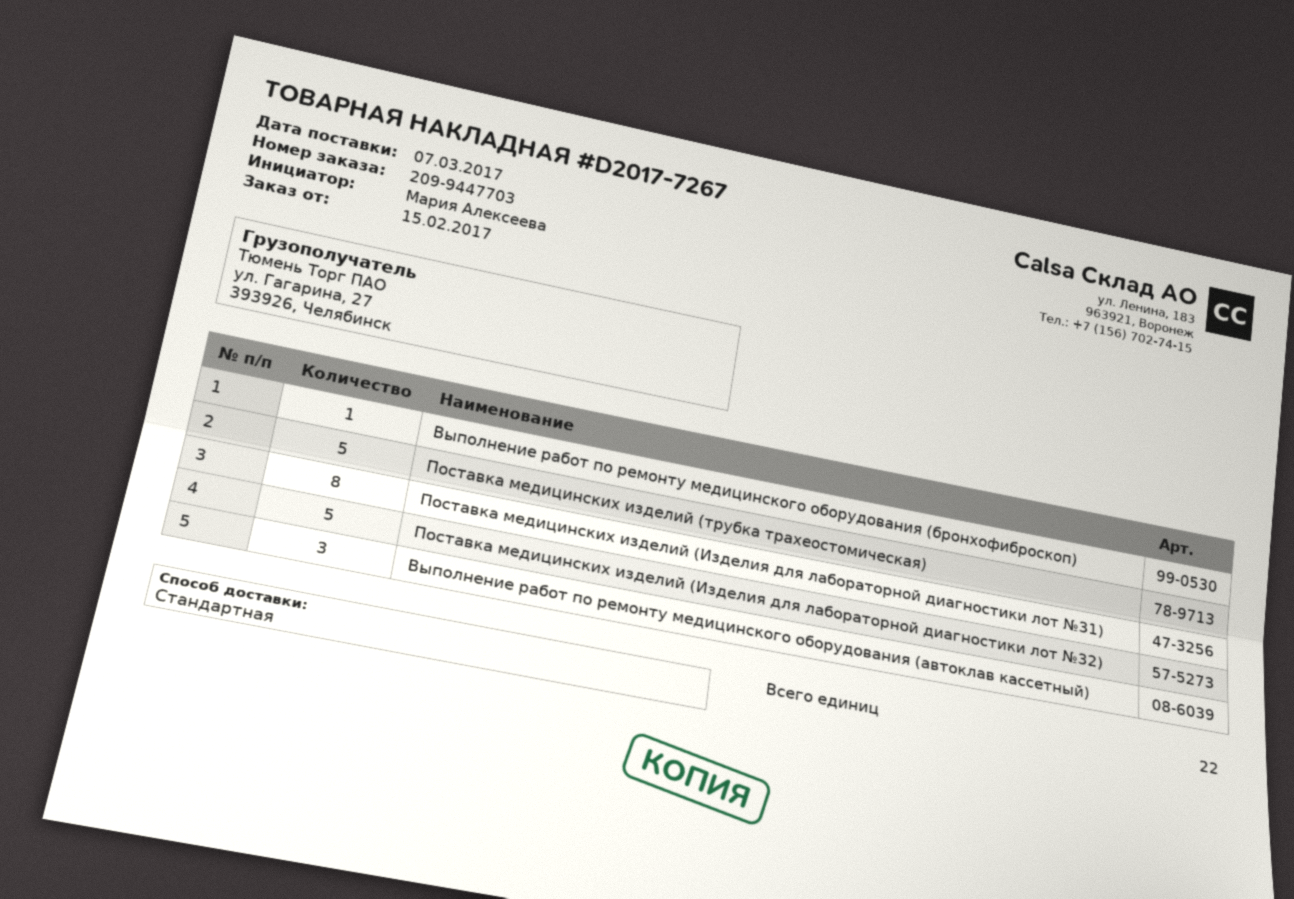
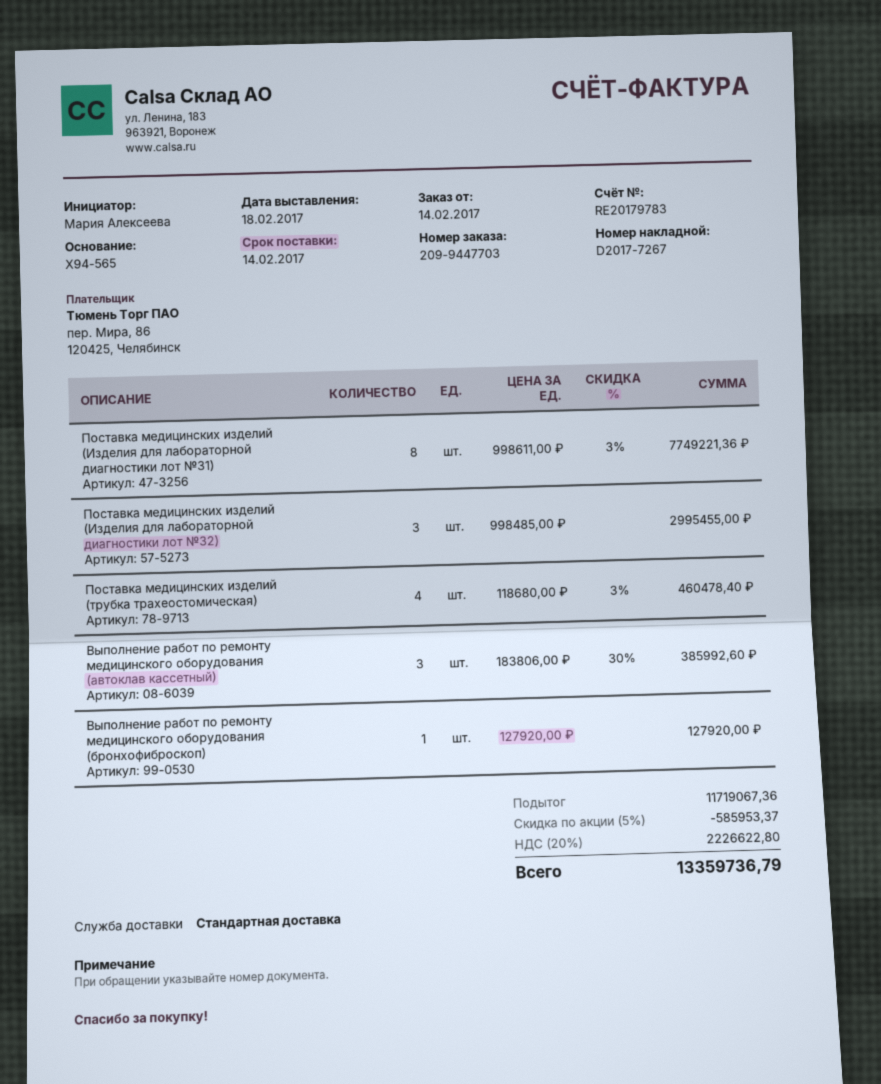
order date: 2017-02-15 -> 2017-02-14
delivery date: 2017-03-07 -> 2017-02-14
Поставка медицинских изделий (трубка трахеостомическая): 5 -> 4
Поставка медицинских изделий (Изделия для лабораторной диагностики лот №32): 5 -> 3

